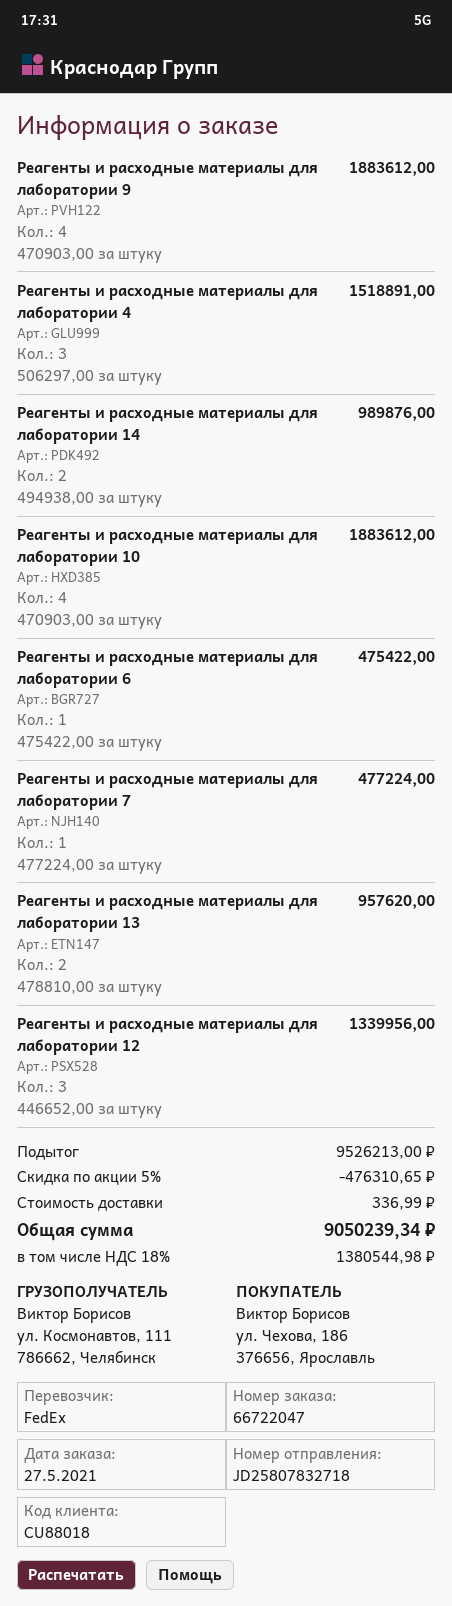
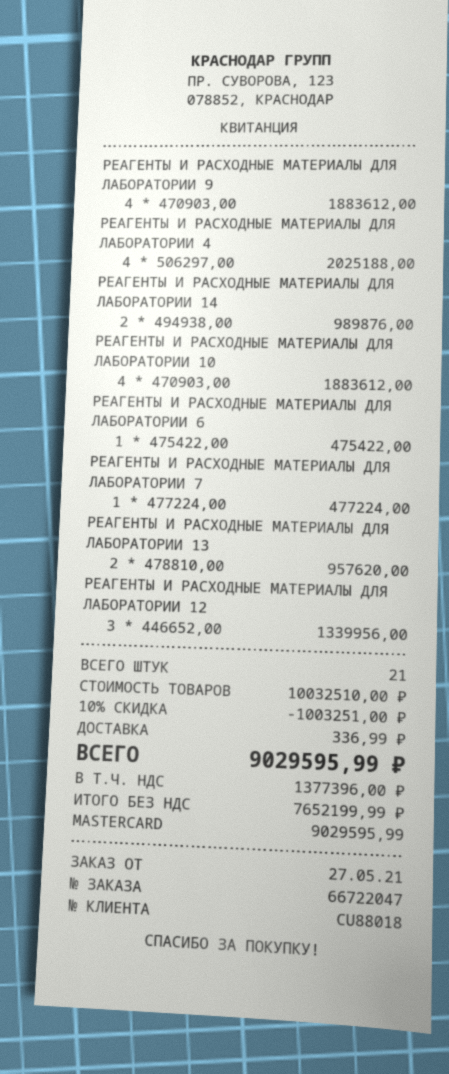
Реагенты и расходные материалы для лаборатории 4: 3 x 506297.00 = 1518891.00 -> 4 x 506297.00 = 2025188.00
subtotal: 9526213.00 -> 10032510.00
discount: 5% = 476310.65 -> 10% = 1003251.00
tax: 1380544.98 -> 1377396.00
total: 9050239.34 -> 9029595.99

